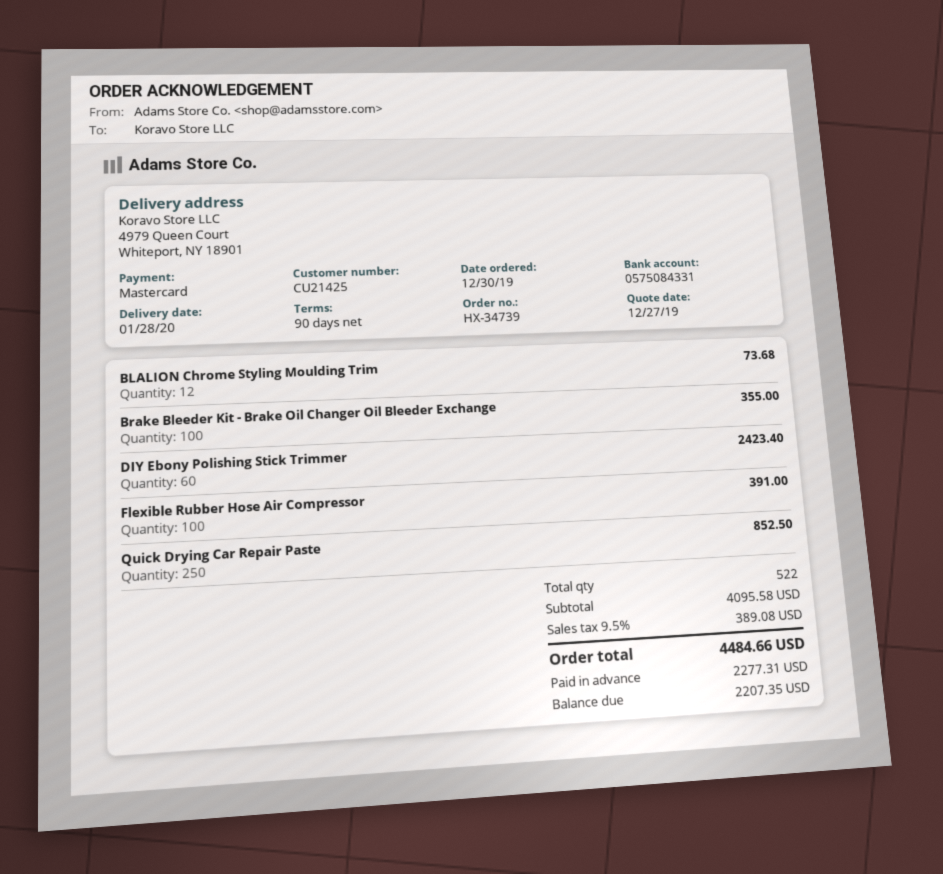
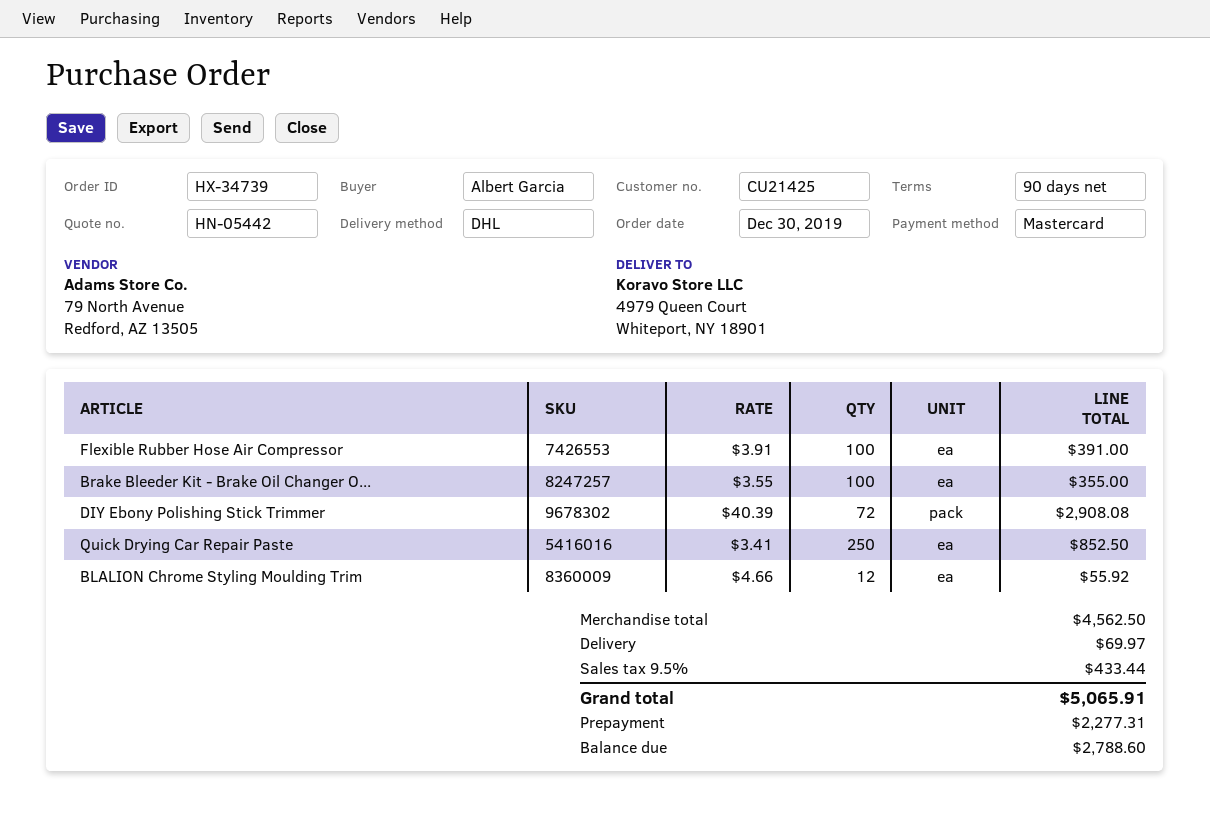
BLALION Chrome Styling Moulding Trim: 12 for 73.68 -> 12 for 55.92
DIY Ebony Polishing Stick Trimmer: 60 for 2423.40 -> 72 for 2908.08
subtotal: 4095.58 -> 4562.50
shipping: none -> 69.97
tax: 9.5% = 389.08 -> 9.5% = 433.44
total: 4484.66 -> 5065.91
balance: 2207.35 -> 2788.60

